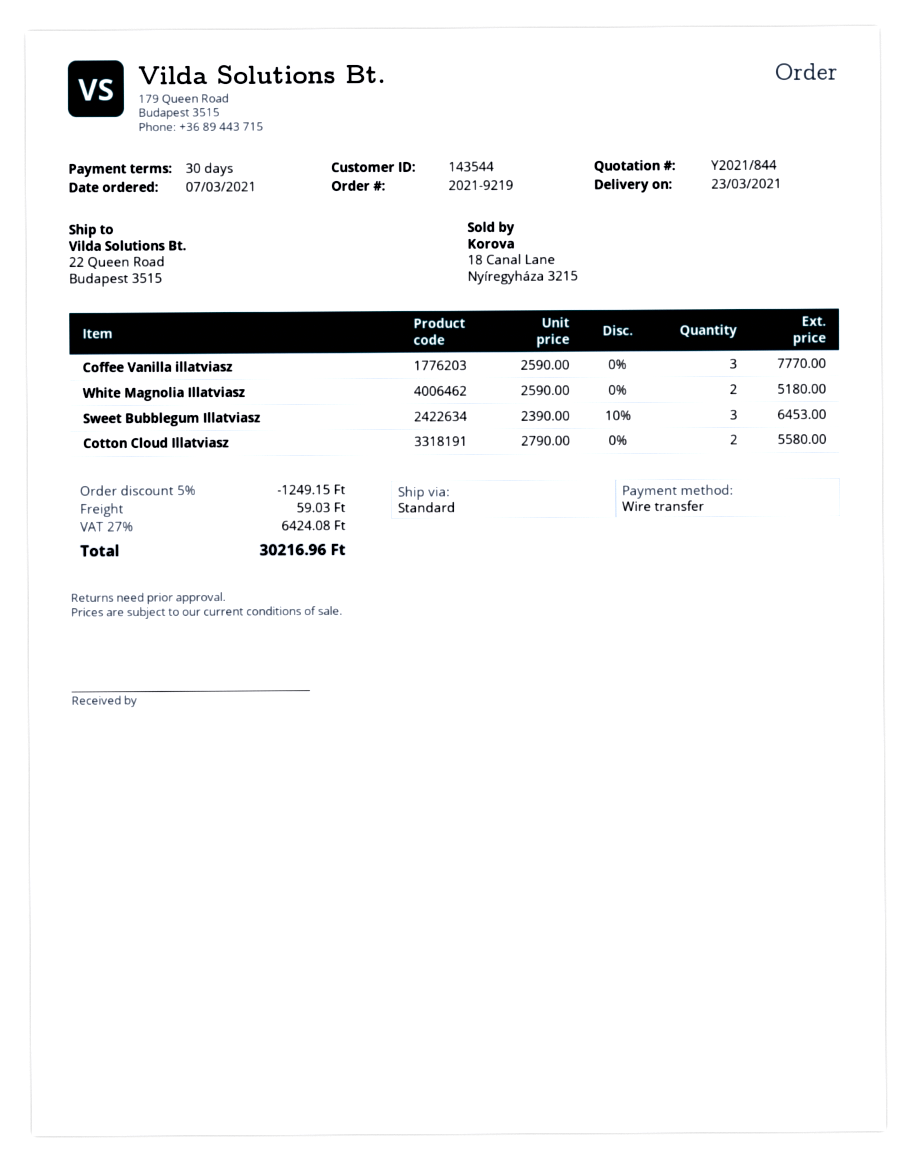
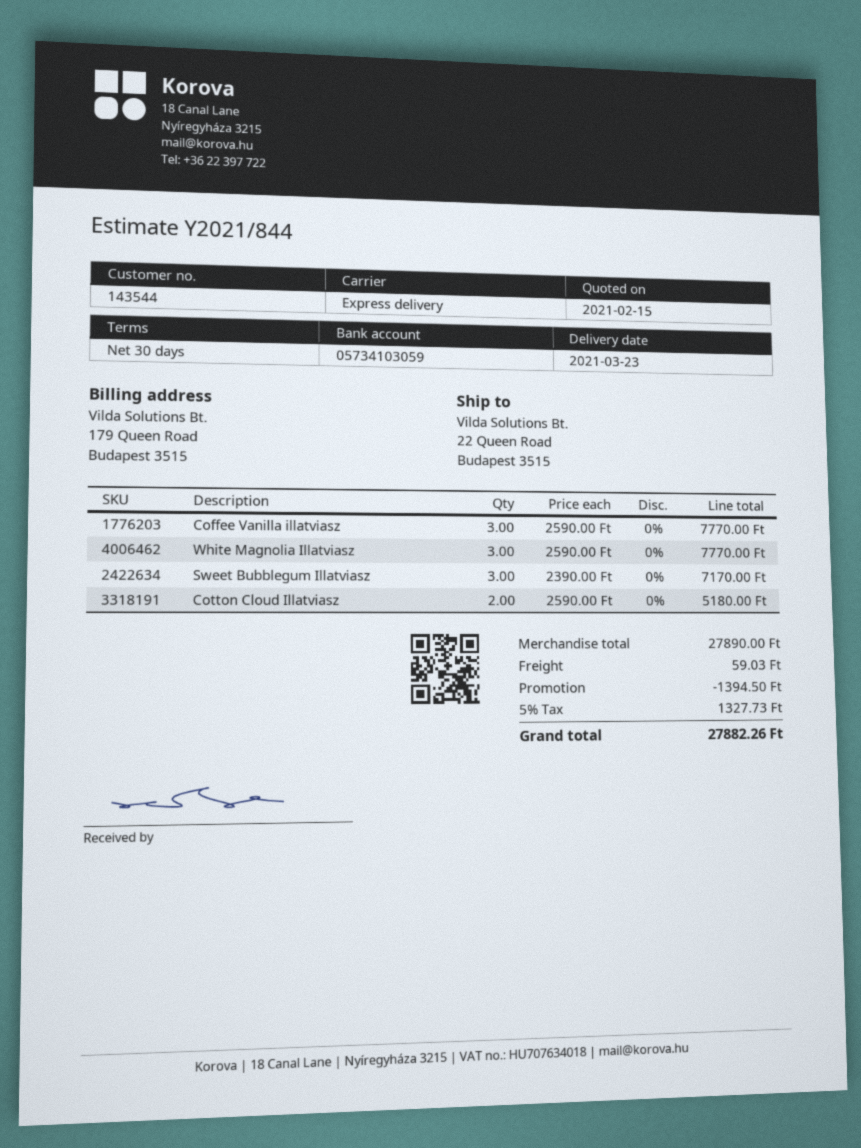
shipping method: standard -> express
White Magnolia Illatviasz: 2 x 2590.00 = 5180.00 -> 3 x 2590.00 = 7770.00
Sweet Bubblegum Illatviasz: 3 x 2390.00 - 10% = 6453.00 -> 3 x 2390.00 = 7170.00
Cotton Cloud Illatviasz: 2 x 2790.00 = 5580.00 -> 2 x 2590.00 = 5180.00
discount: 1249.15 -> 1394.50
tax: 27% = 6424.08 -> 5% = 1327.73
total: 30216.96 -> 27882.26

